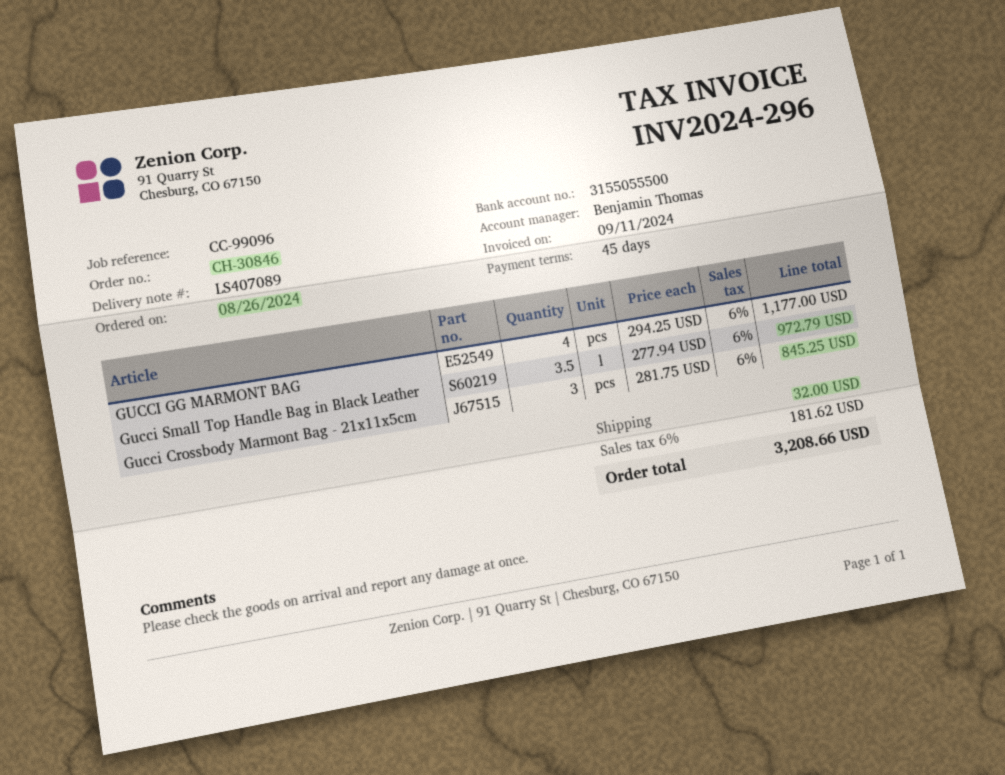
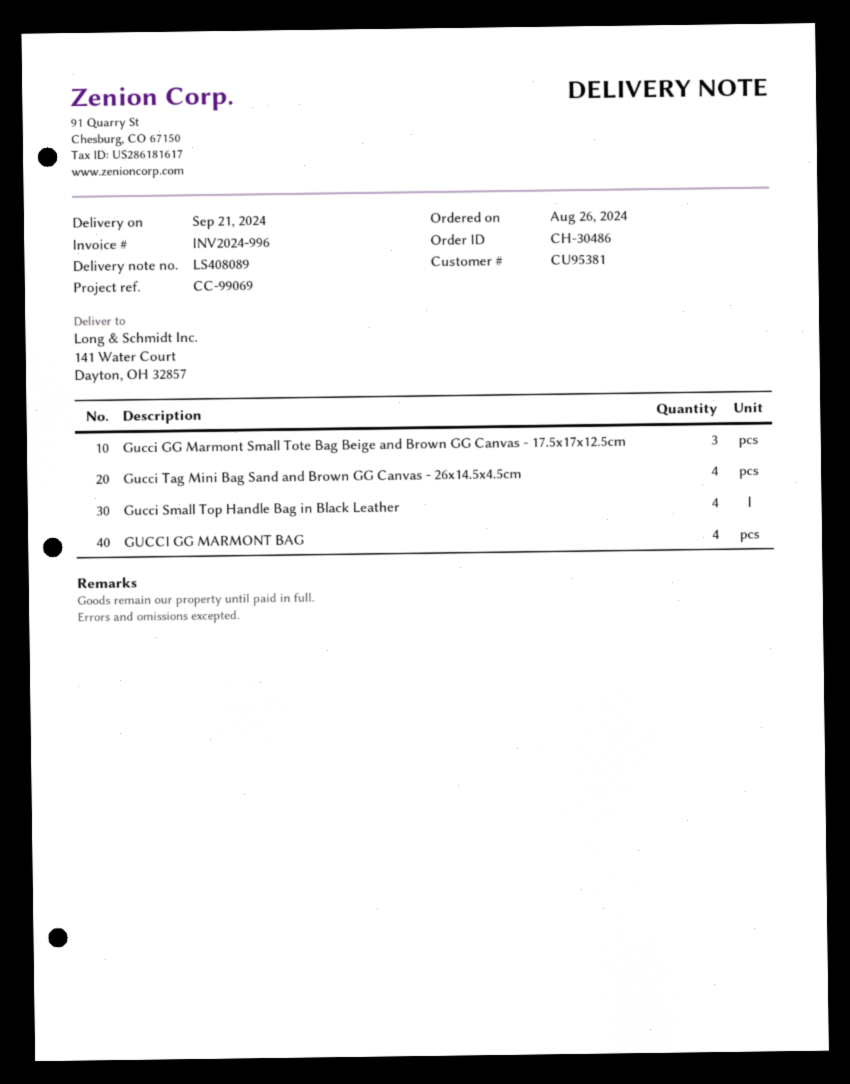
order number: CH-30846 -> CH-30486
delivery note number: LS407089 -> LS408089
invoice number: INV2024-296 -> INV2024-996
reference: CC-99096 -> CC-99069
Gucci Small Top Handle Bag in Black Leather: 3.5 -> 4
Gucci Crossbody Marmont Bag - 21x11x5cm: 3 -> none
Gucci GG Marmont Small Tote Bag Beige and Brown GG Canvas - 17.5x17x12.5cm: none -> 3
Gucci Tag Mini Bag Sand and Brown GG Canvas - 26x14.5x4.5cm: none -> 4

